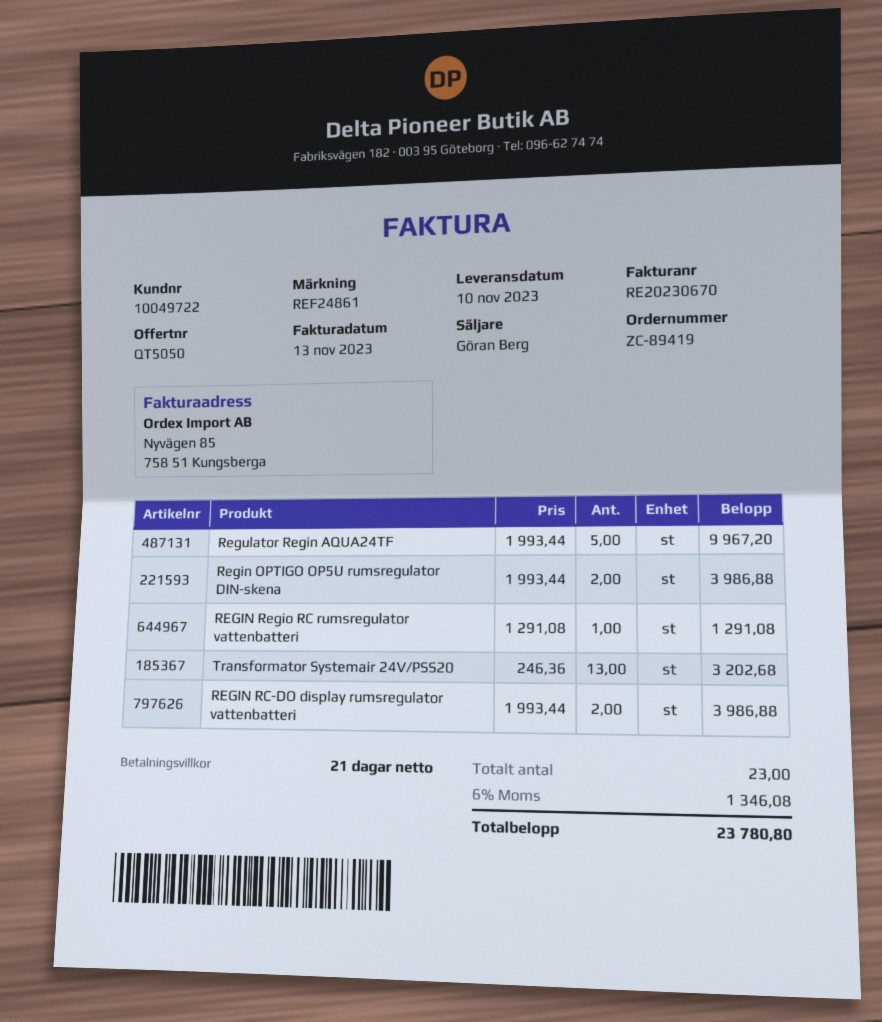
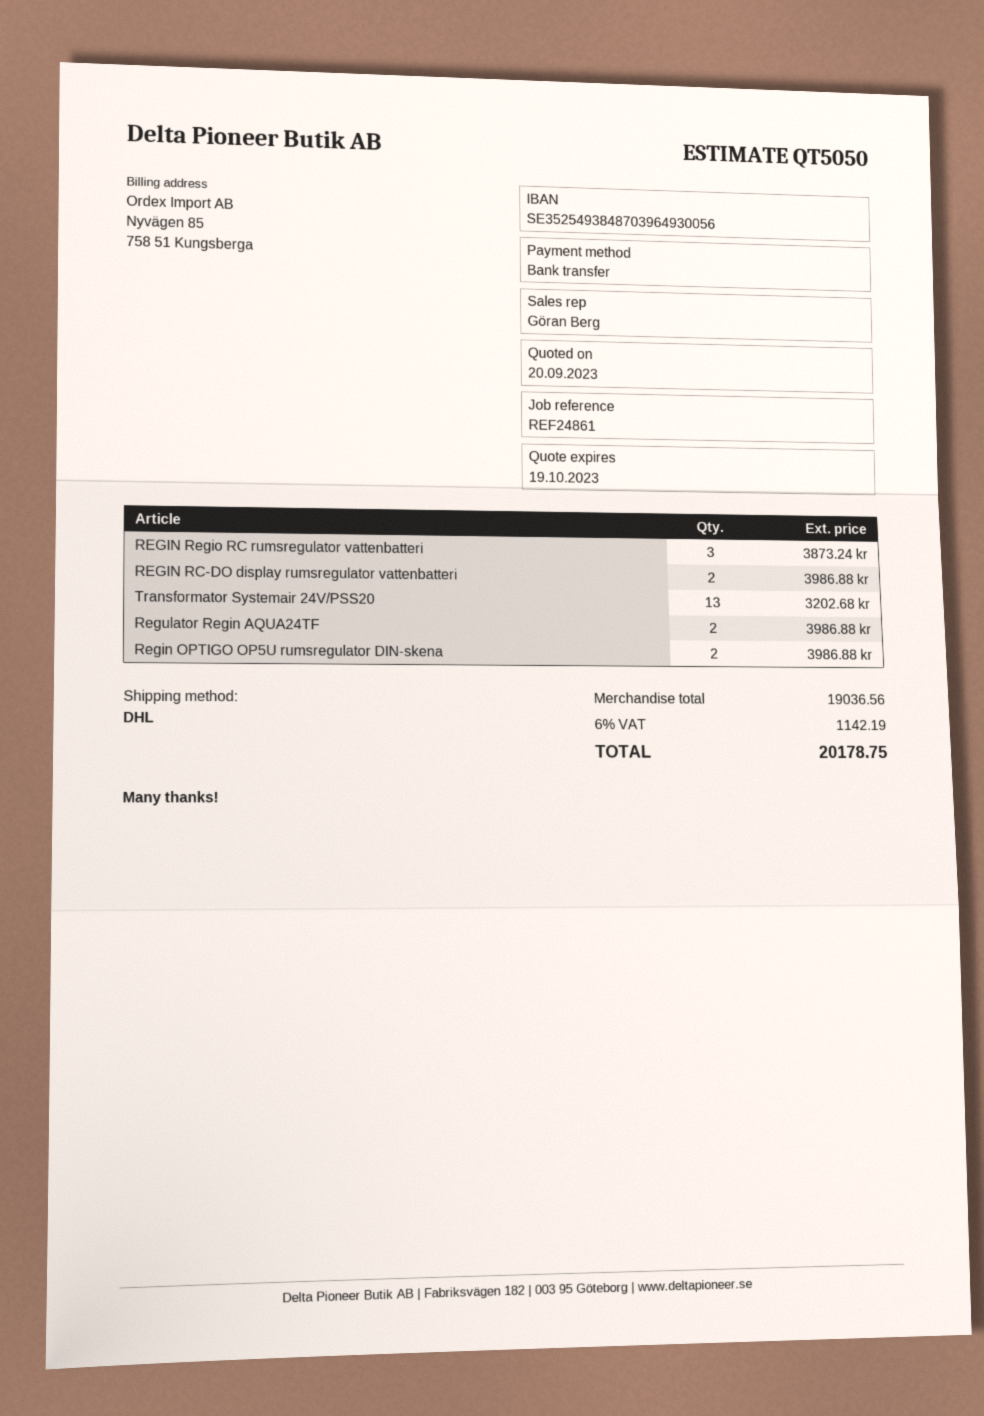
Regulator Regin AQUA24TF: 5 for 9967.20 -> 2 for 3986.88
REGIN Regio RC rumsregulator vattenbatteri: 1 for 1291.08 -> 3 for 3873.24
tax: 6% = 1346.08 -> 6% = 1142.19
total: 23780.80 -> 20178.75

